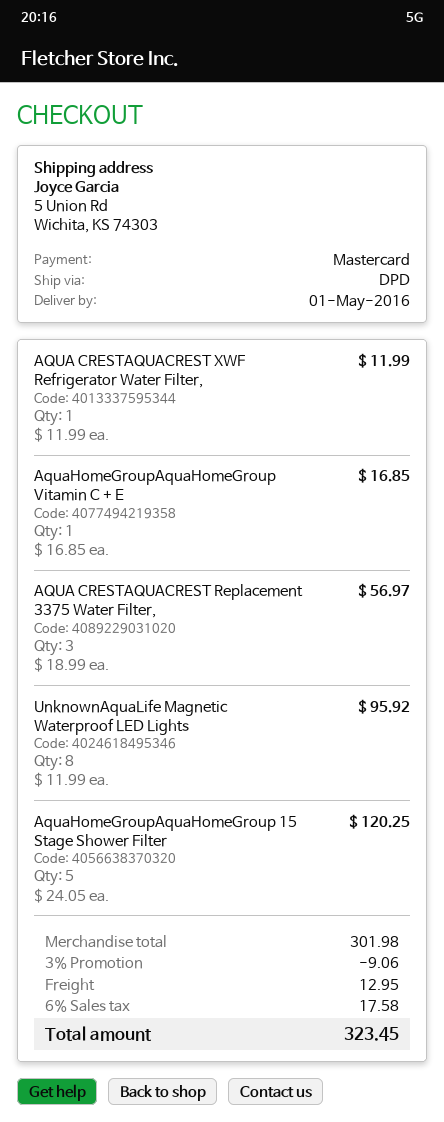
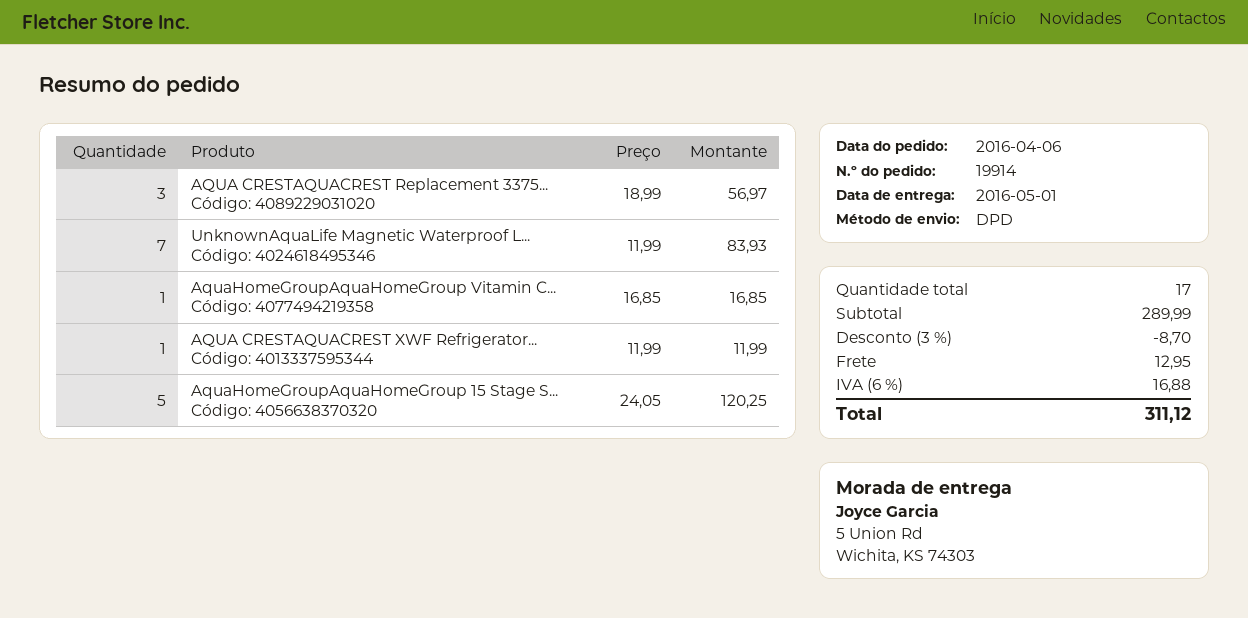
UnknownAquaLife Magnetic Waterproof LED Lights: 8 x 11.99 = 95.92 -> 7 x 11.99 = 83.93
subtotal: 301.98 -> 289.99
discount: 3% = 9.06 -> 3% = 8.70
tax: 6% = 17.58 -> 6% = 16.88
total: 323.45 -> 311.12

